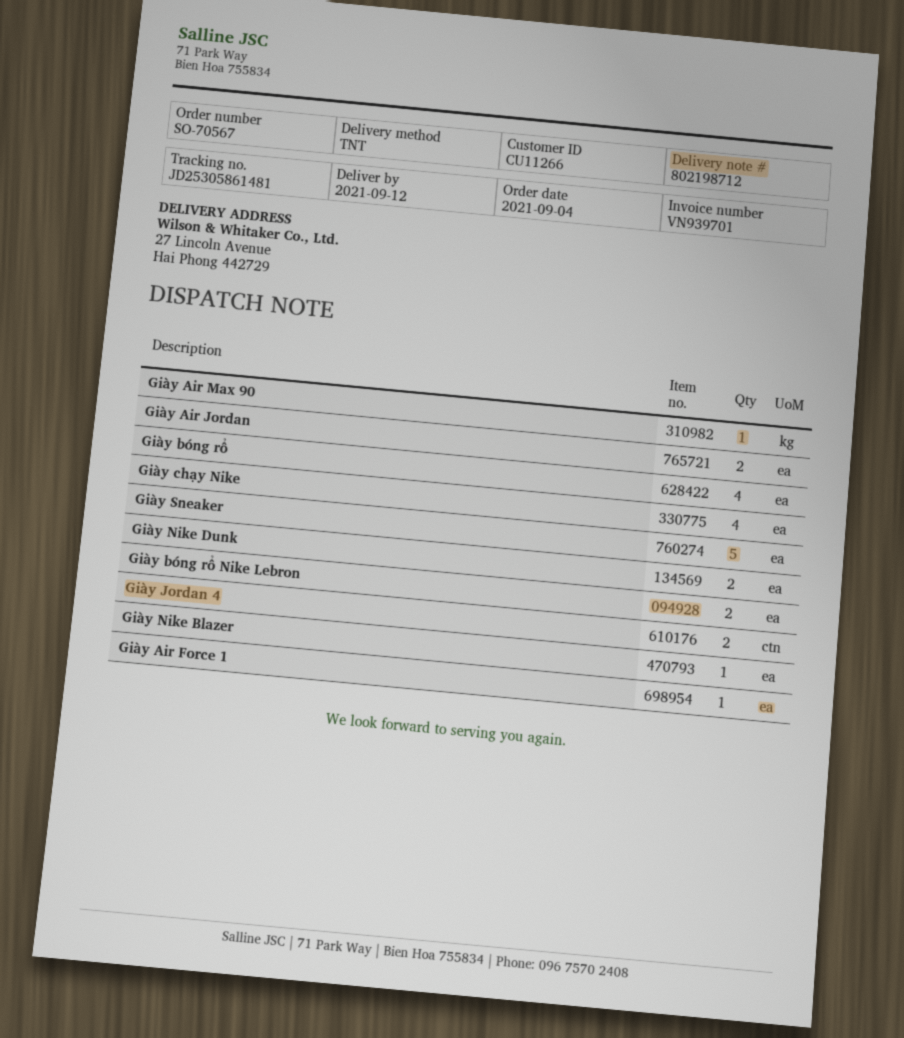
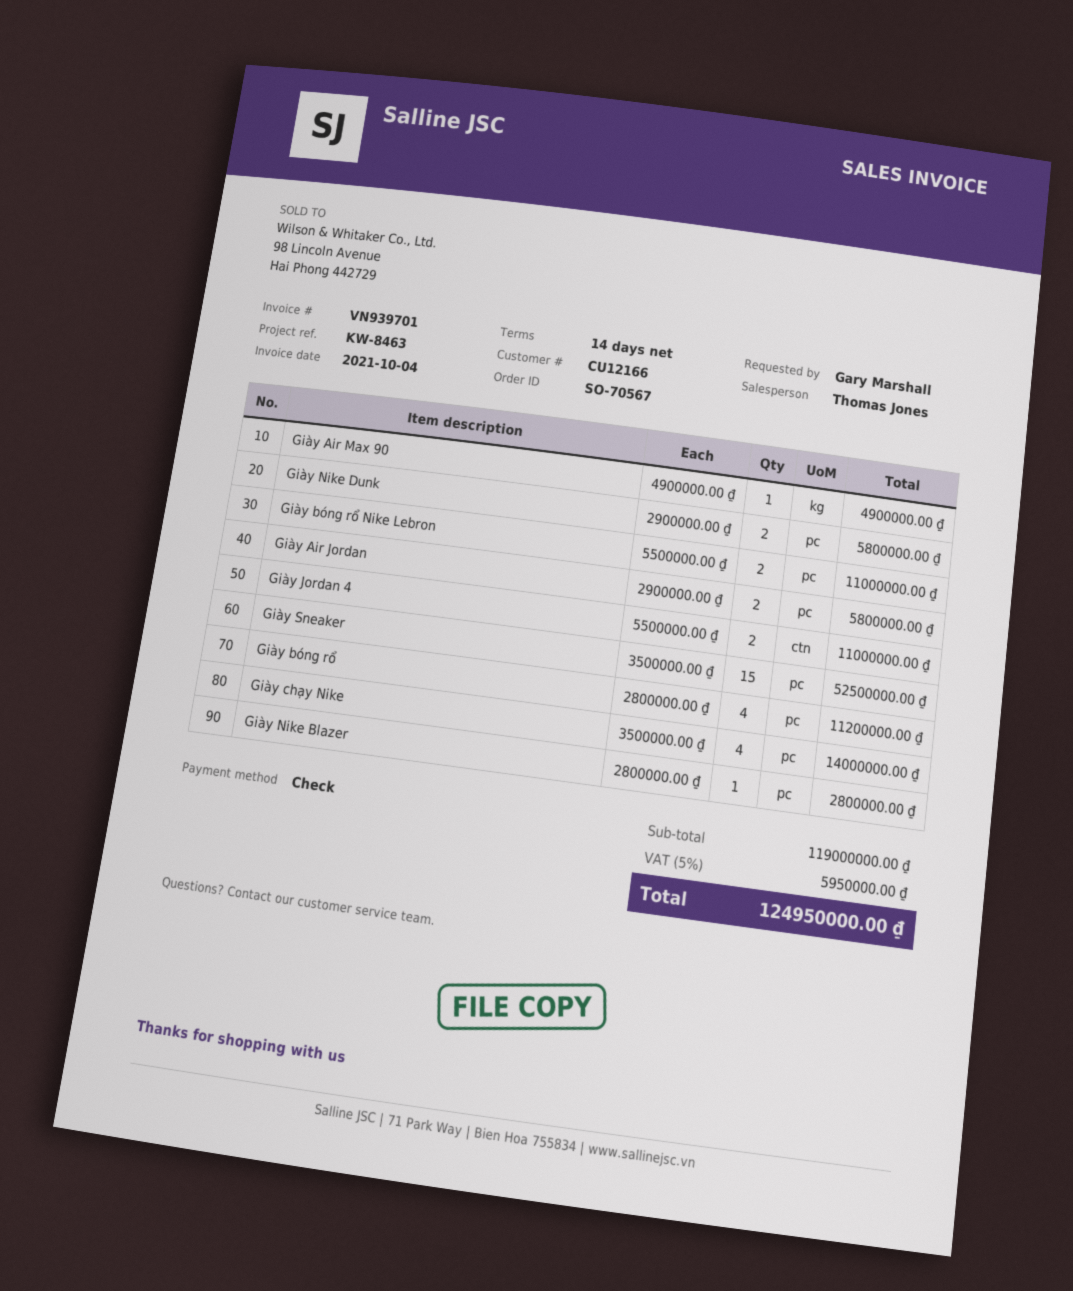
customer number: CU11266 -> CU12166
Giày Sneaker: 5 -> 15
Giày Air Force 1: 1 -> none

